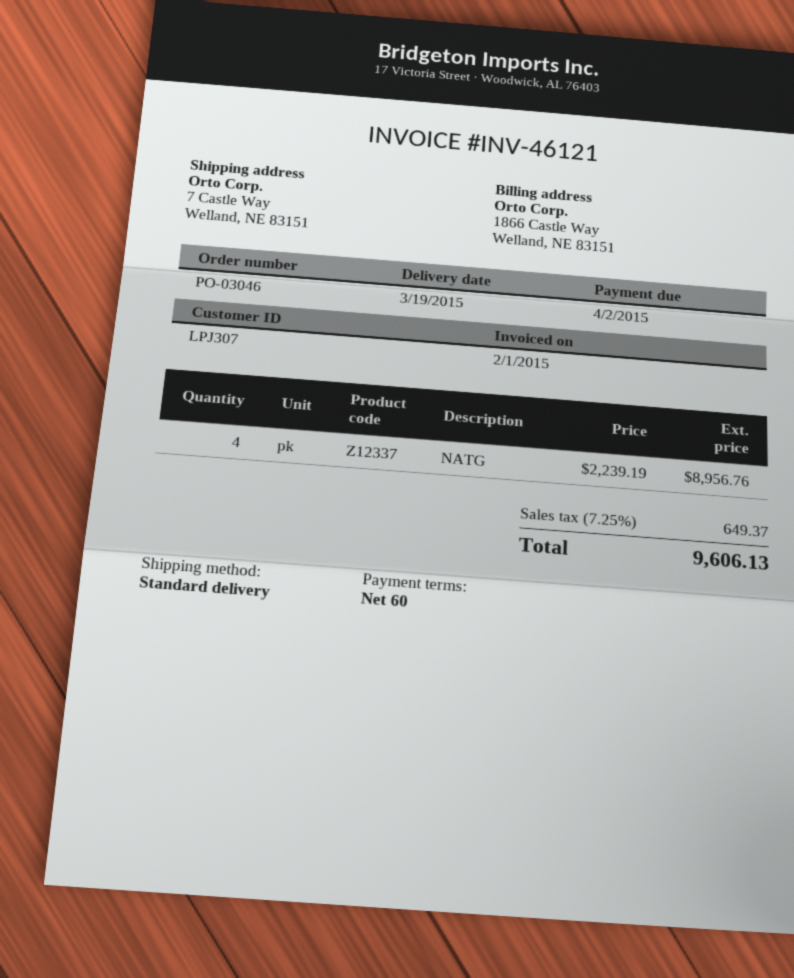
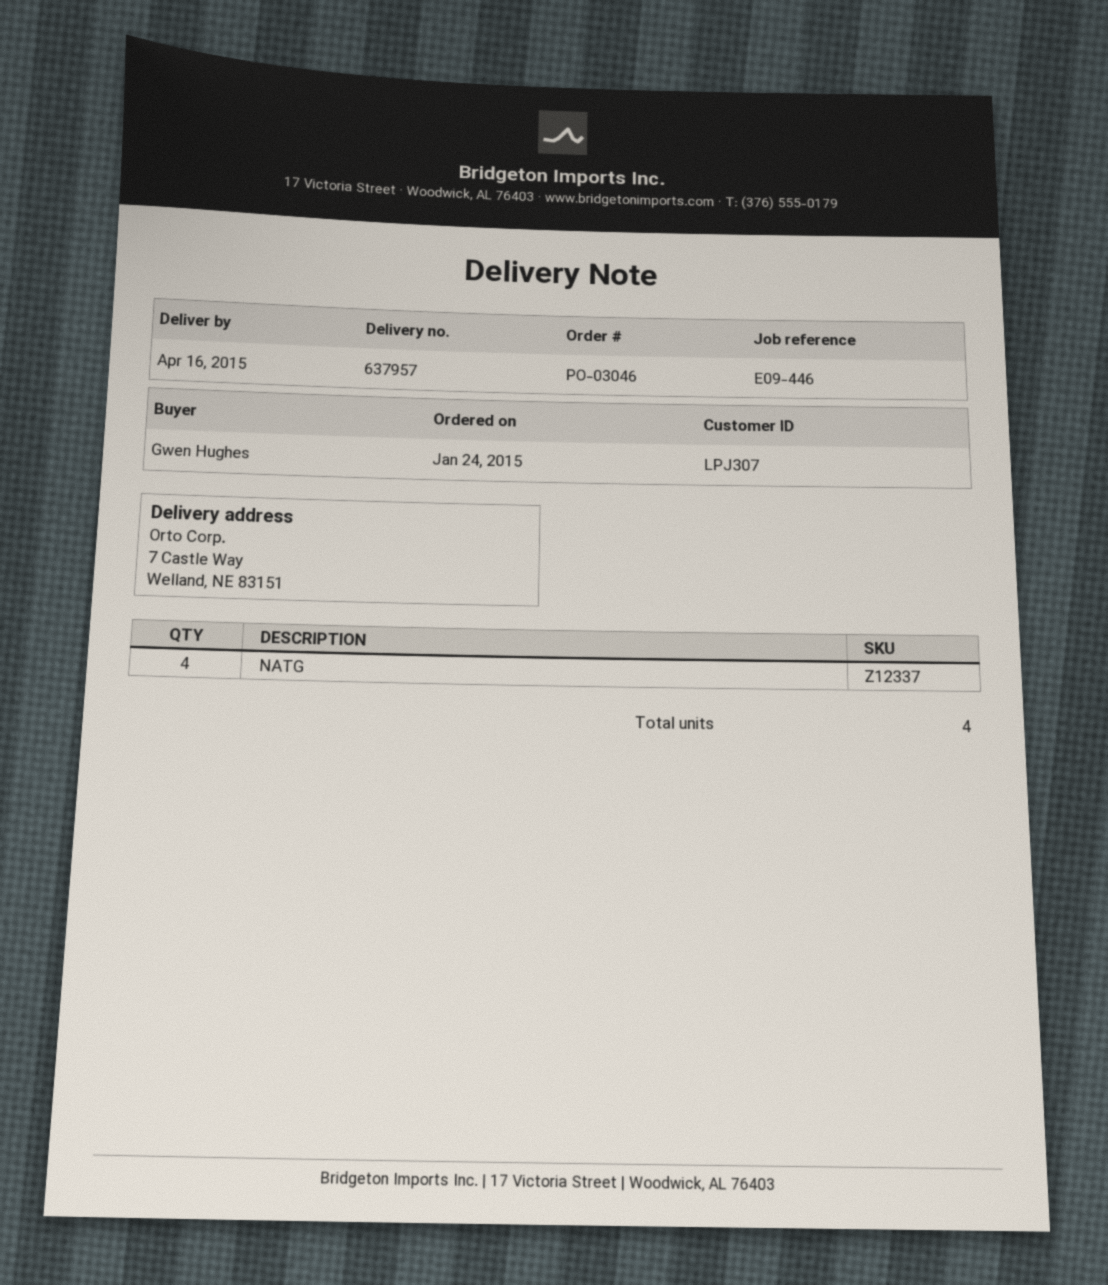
delivery date: 2015-03-19 -> 2015-04-16

